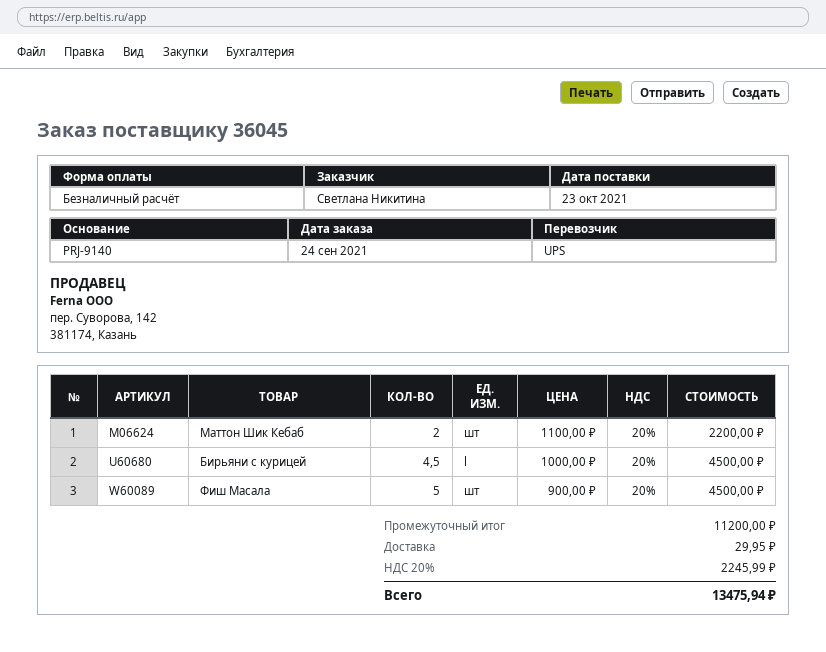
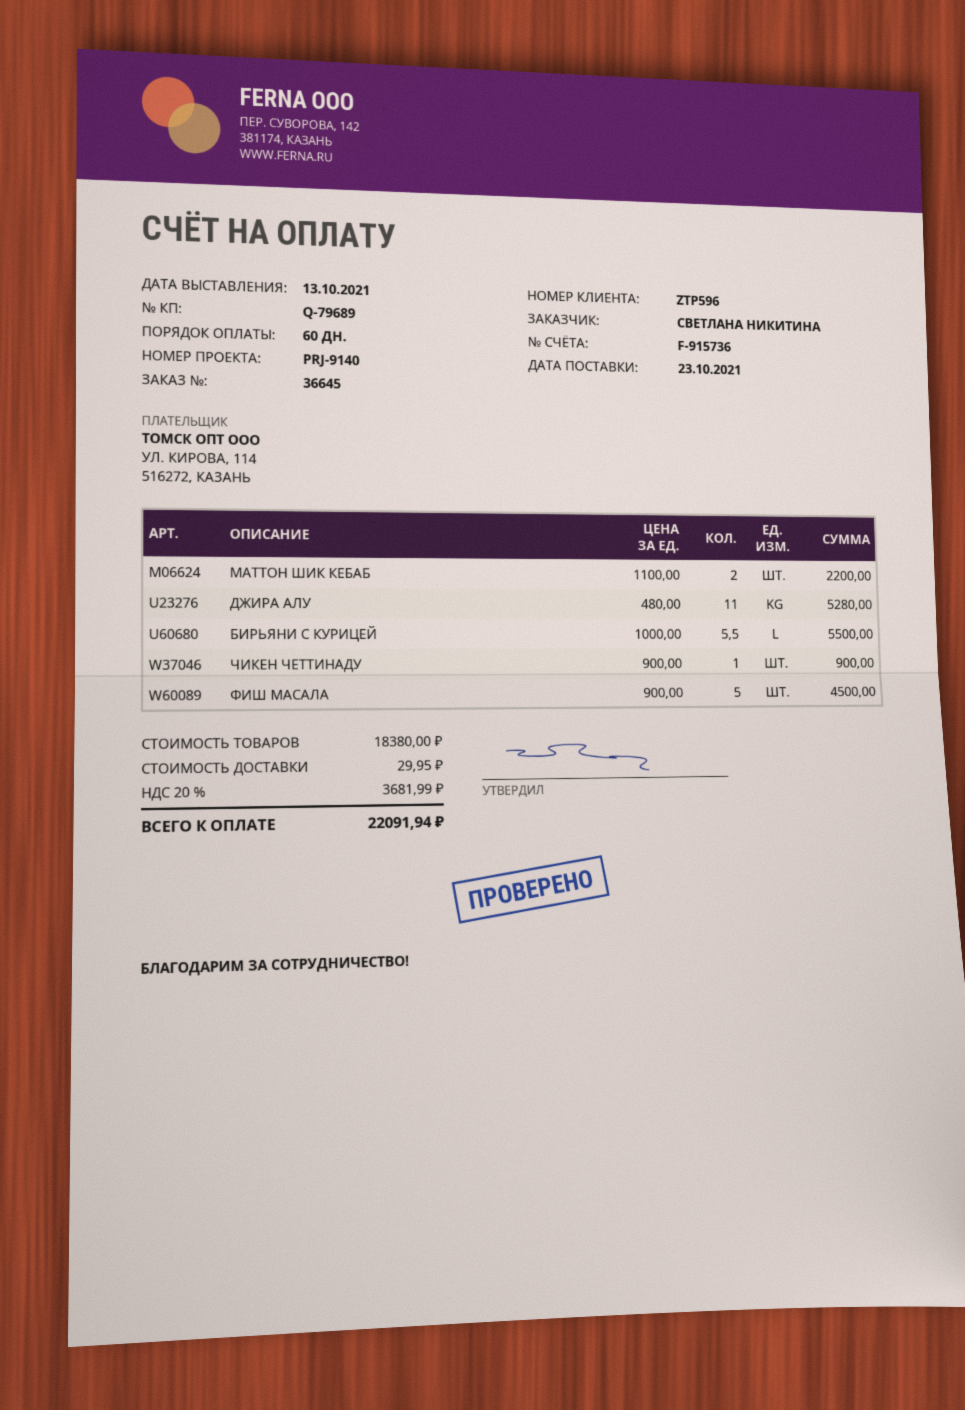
order number: 36045 -> 36645
Бирьяни с курицей: 4.5 x 1000.00 = 4500.00 -> 5.5 x 1000.00 = 5500.00
ДЖИРА АЛУ: none -> 11 x 480.00 = 5280.00
ЧИКЕН ЧЕТТИНАДУ: none -> 1 x 900.00 = 900.00
subtotal: 11200.00 -> 18380.00
tax: 20% = 2245.99 -> 20% = 3681.99
total: 13475.94 -> 22091.94

